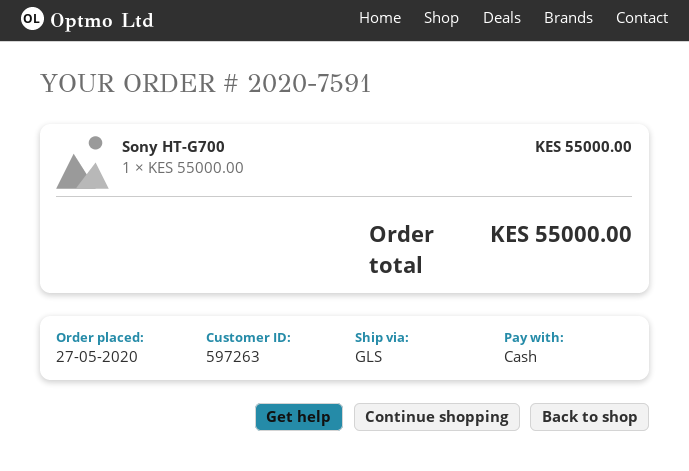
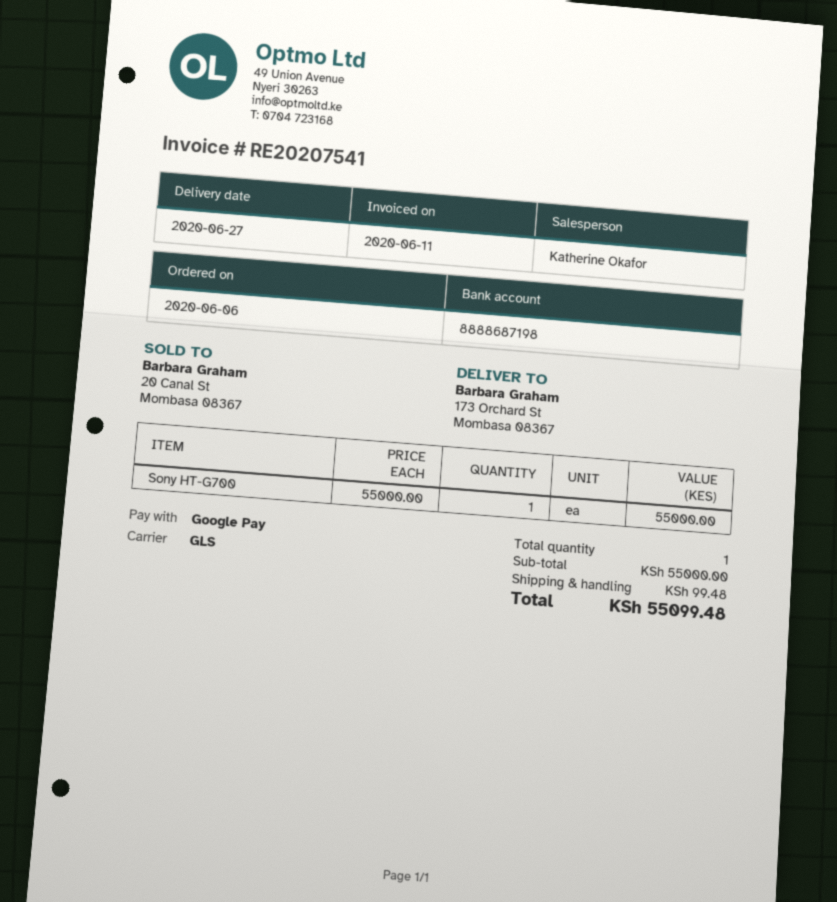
order date: 2020-05-27 -> 2020-06-06
payment method: cash -> Google Pay
shipping: none -> 99.48
total: 55000.00 -> 55099.48

